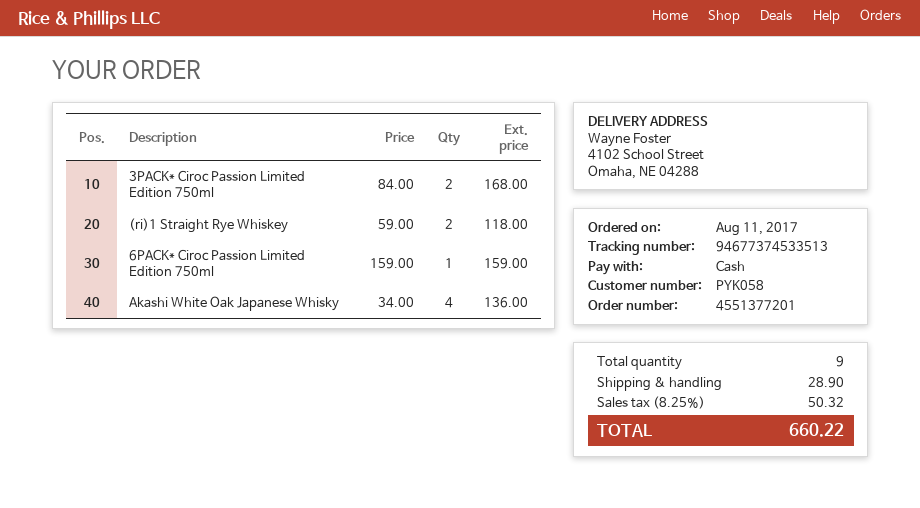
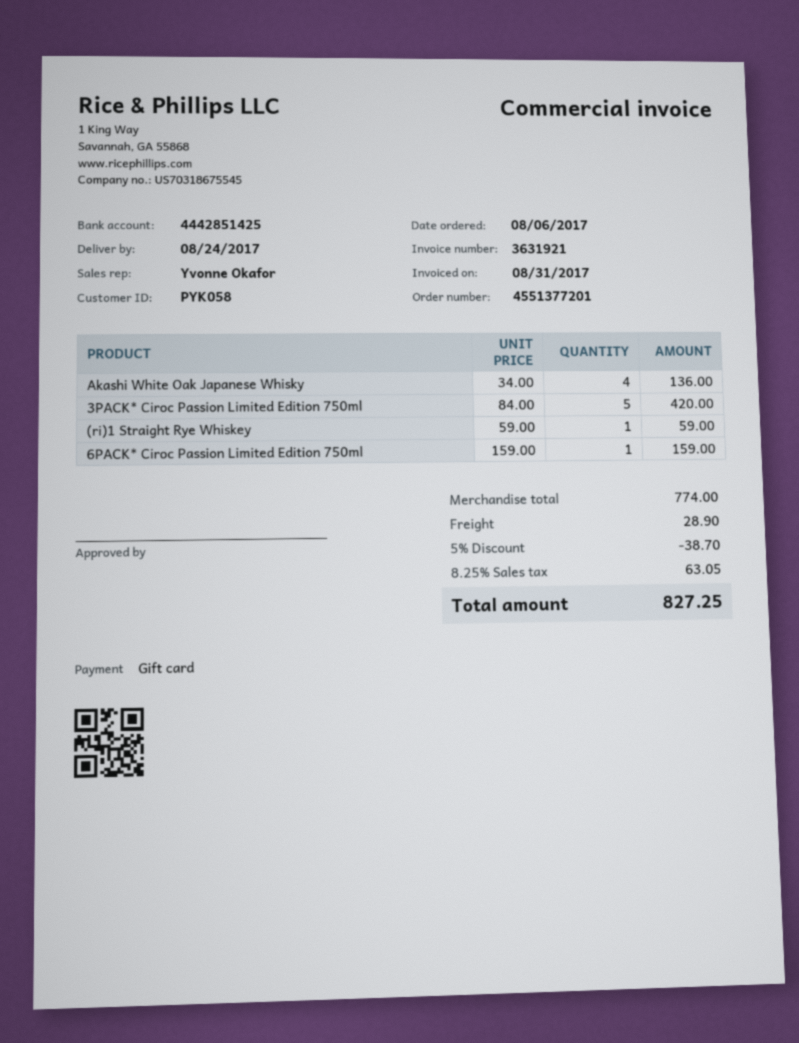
order date: 2017-08-11 -> 2017-08-06
payment method: cash -> gift card
3PACK* Ciroc Passion Limited Edition 750ml: 2 x 84.00 = 168.00 -> 5 x 84.00 = 420.00
(ri)1 Straight Rye Whiskey: 2 x 59.00 = 118.00 -> 1 x 59.00 = 59.00
discount: none -> 5% = 38.70
tax: 8.25% = 50.32 -> 8.25% = 63.05
total: 660.22 -> 827.25

